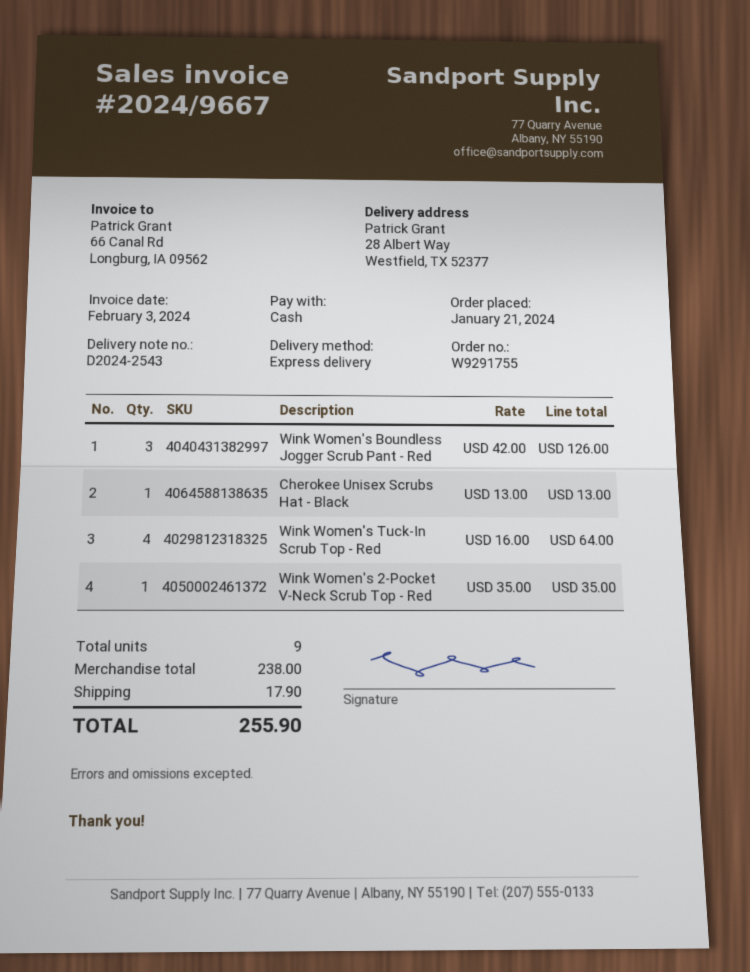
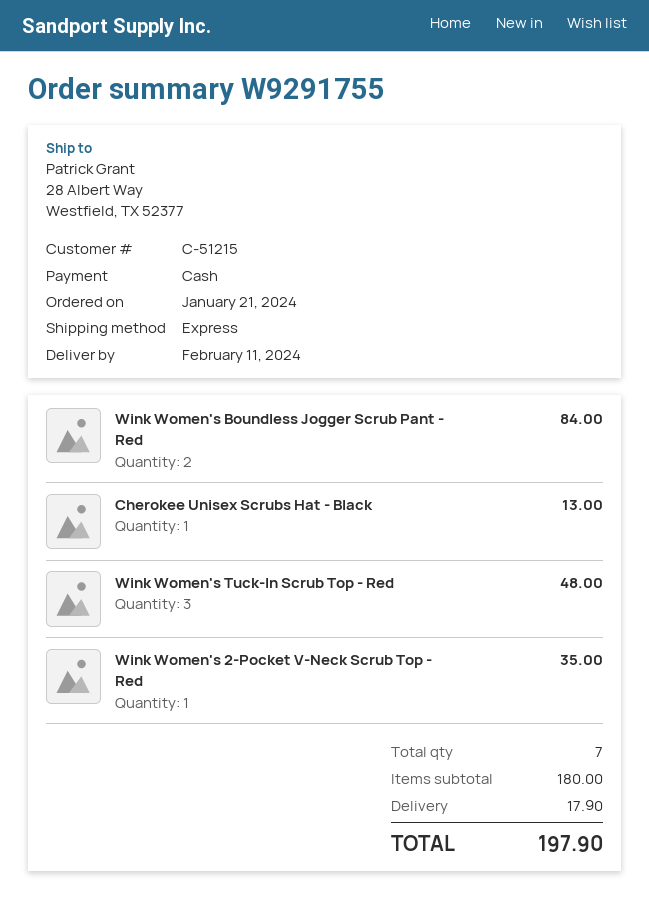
Wink Women's Boundless Jogger Scrub Pant - Red: 3 for 126.00 -> 2 for 84.00
Wink Women's Tuck-In Scrub Top - Red: 4 for 64.00 -> 3 for 48.00
total quantity: 9 -> 7
subtotal: 238.00 -> 180.00
total: 255.90 -> 197.90

